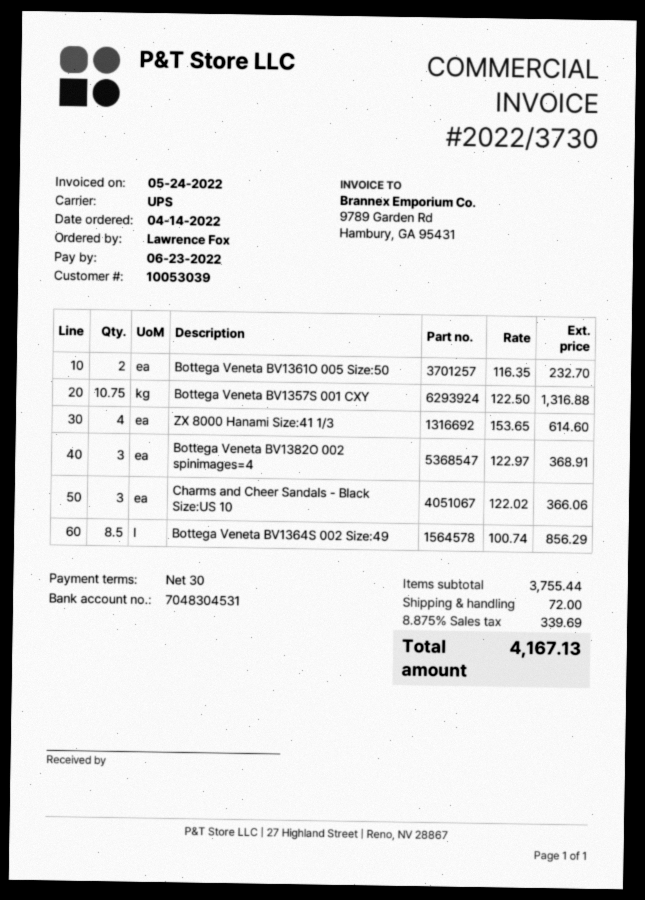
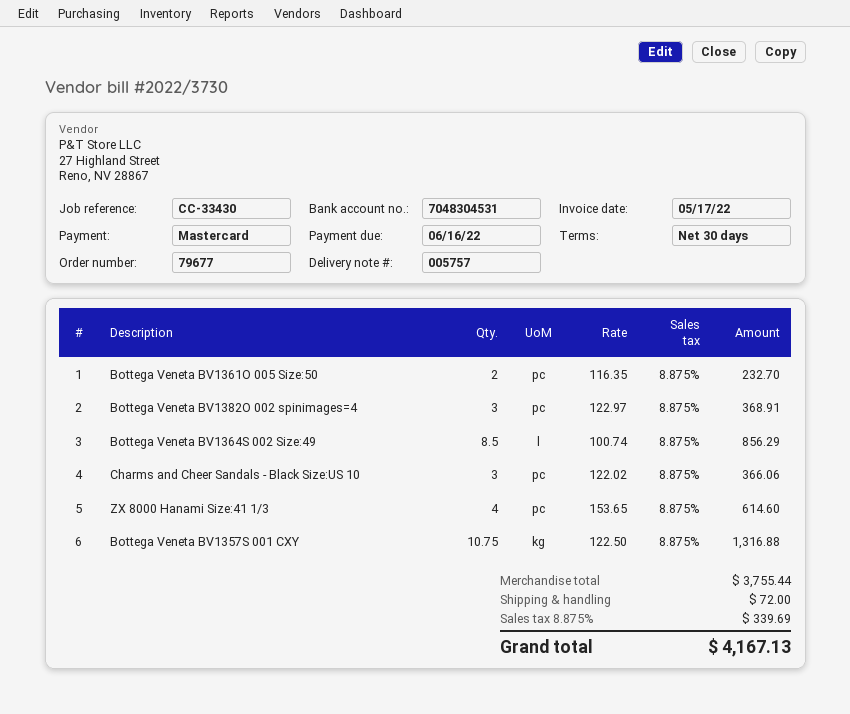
invoice date: 2022-05-24 -> 2022-05-17
due date: 2022-06-23 -> 2022-06-16

